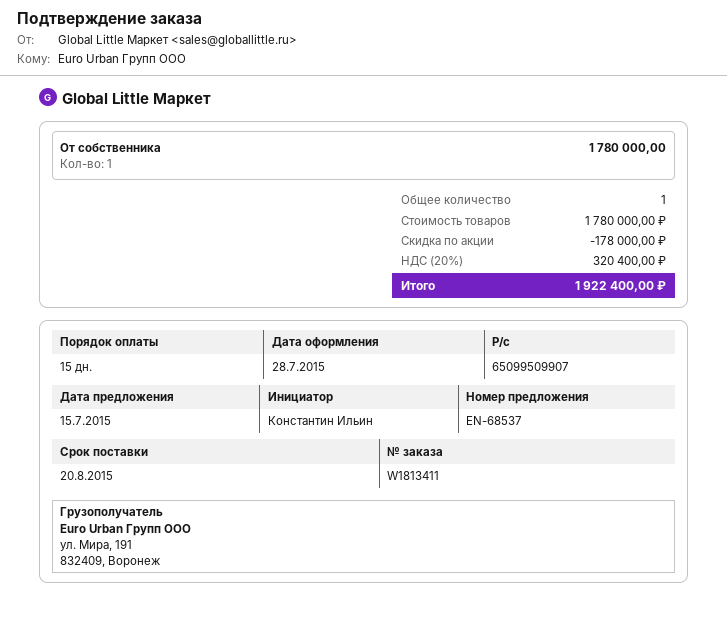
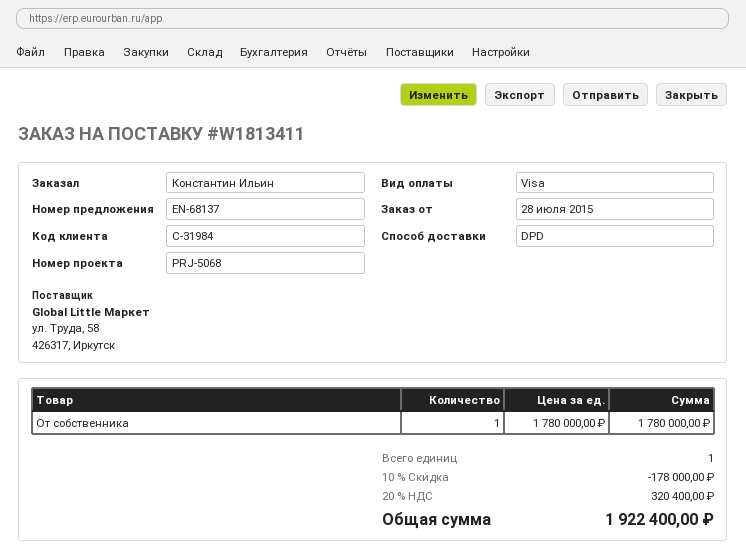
quote number: EN-68537 -> EN-68137

